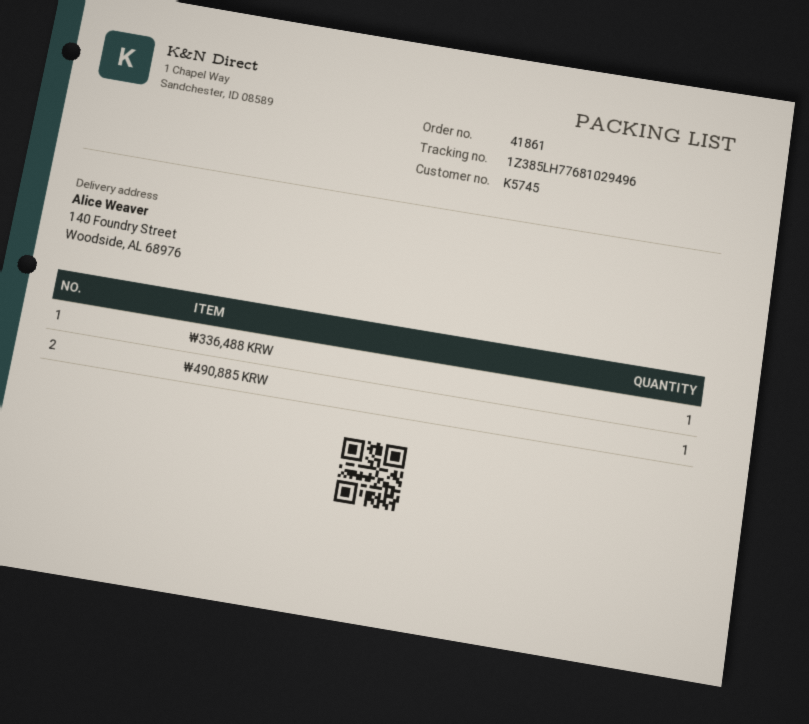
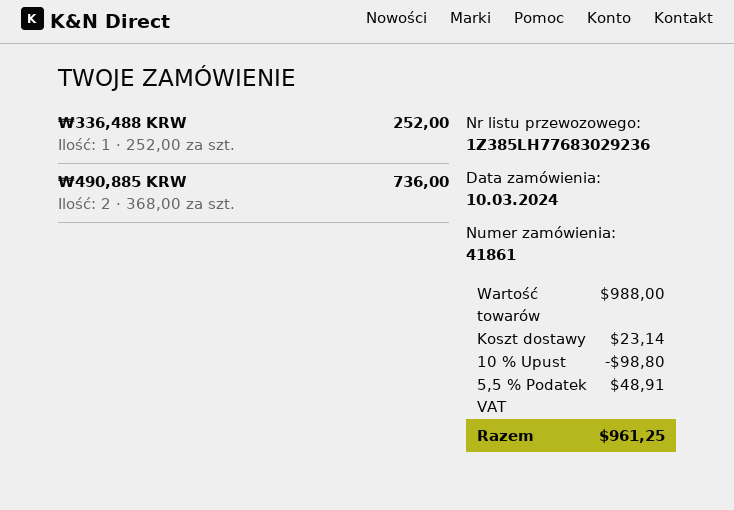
tracking number: 1Z385LH77681029496 -> 1Z385LH77683029236
₩490,885 KRW: 1 -> 2

